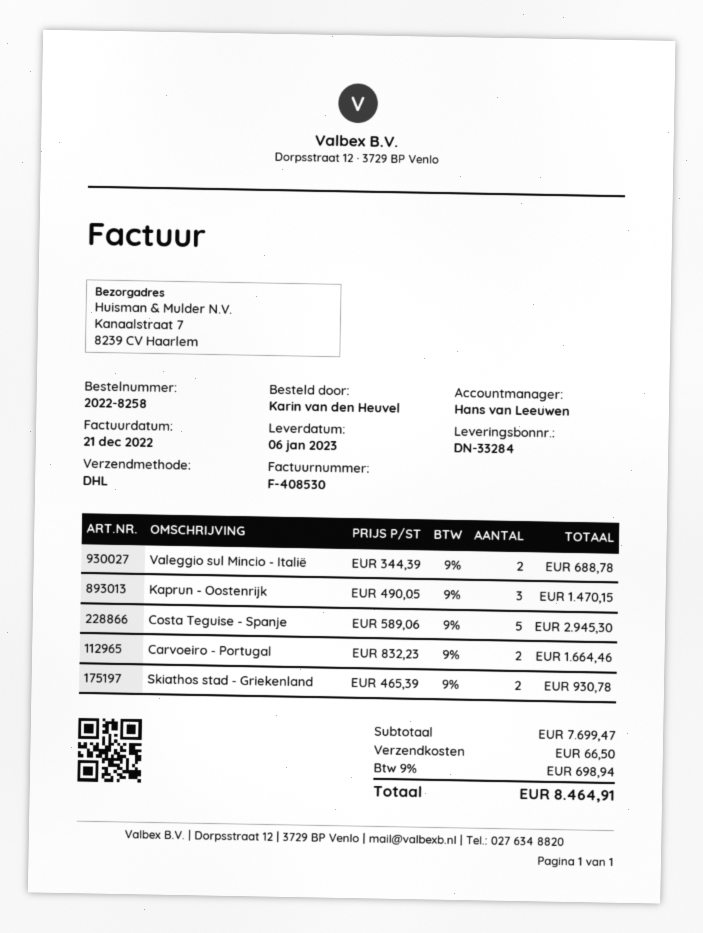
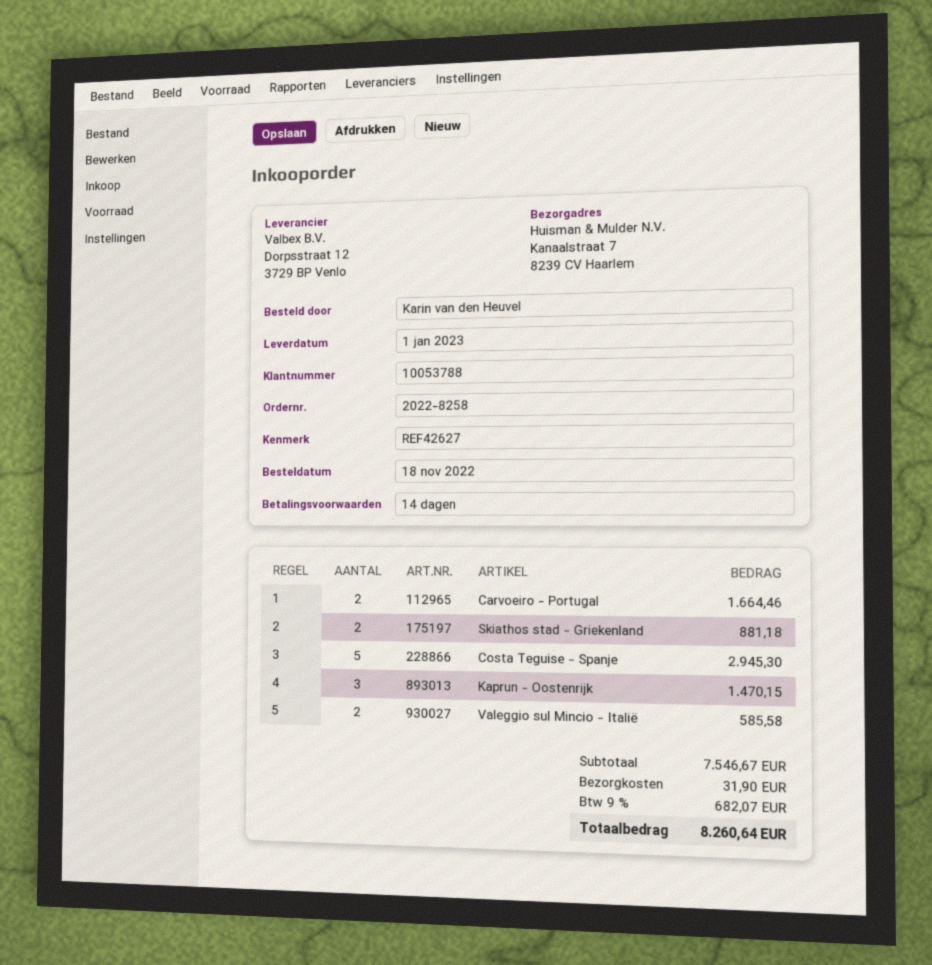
delivery date: 2023-01-06 -> 2023-01-01
Valeggio sul Mincio - Italië: 2 for 688.78 -> 2 for 585.58
Skiathos stad - Griekenland: 2 for 930.78 -> 2 for 881.18
subtotal: 7699.47 -> 7546.67
shipping: 66.50 -> 31.90
tax: 9% = 698.94 -> 9% = 682.07
total: 8464.91 -> 8260.64

